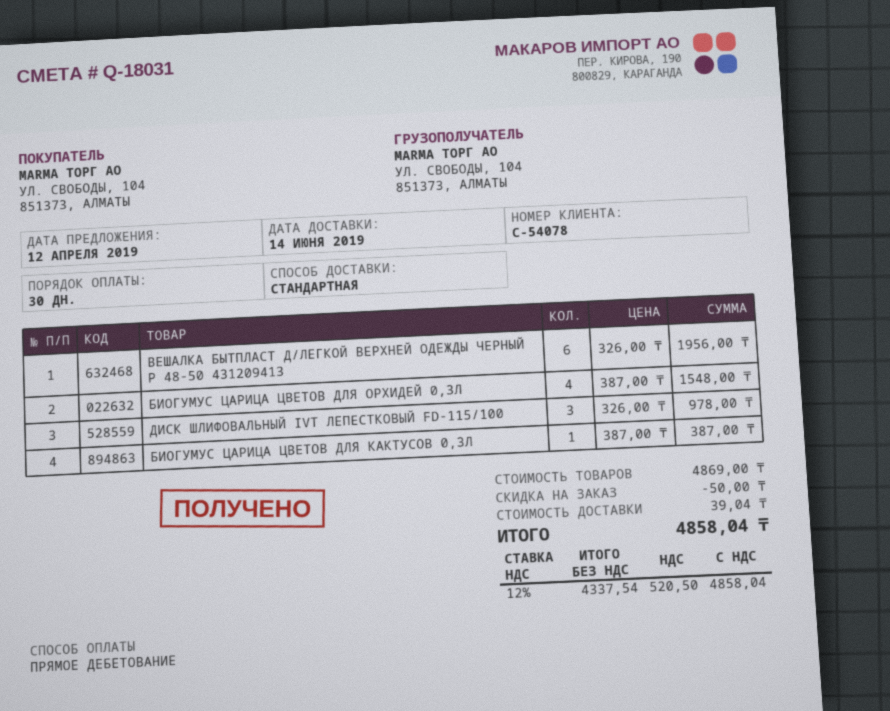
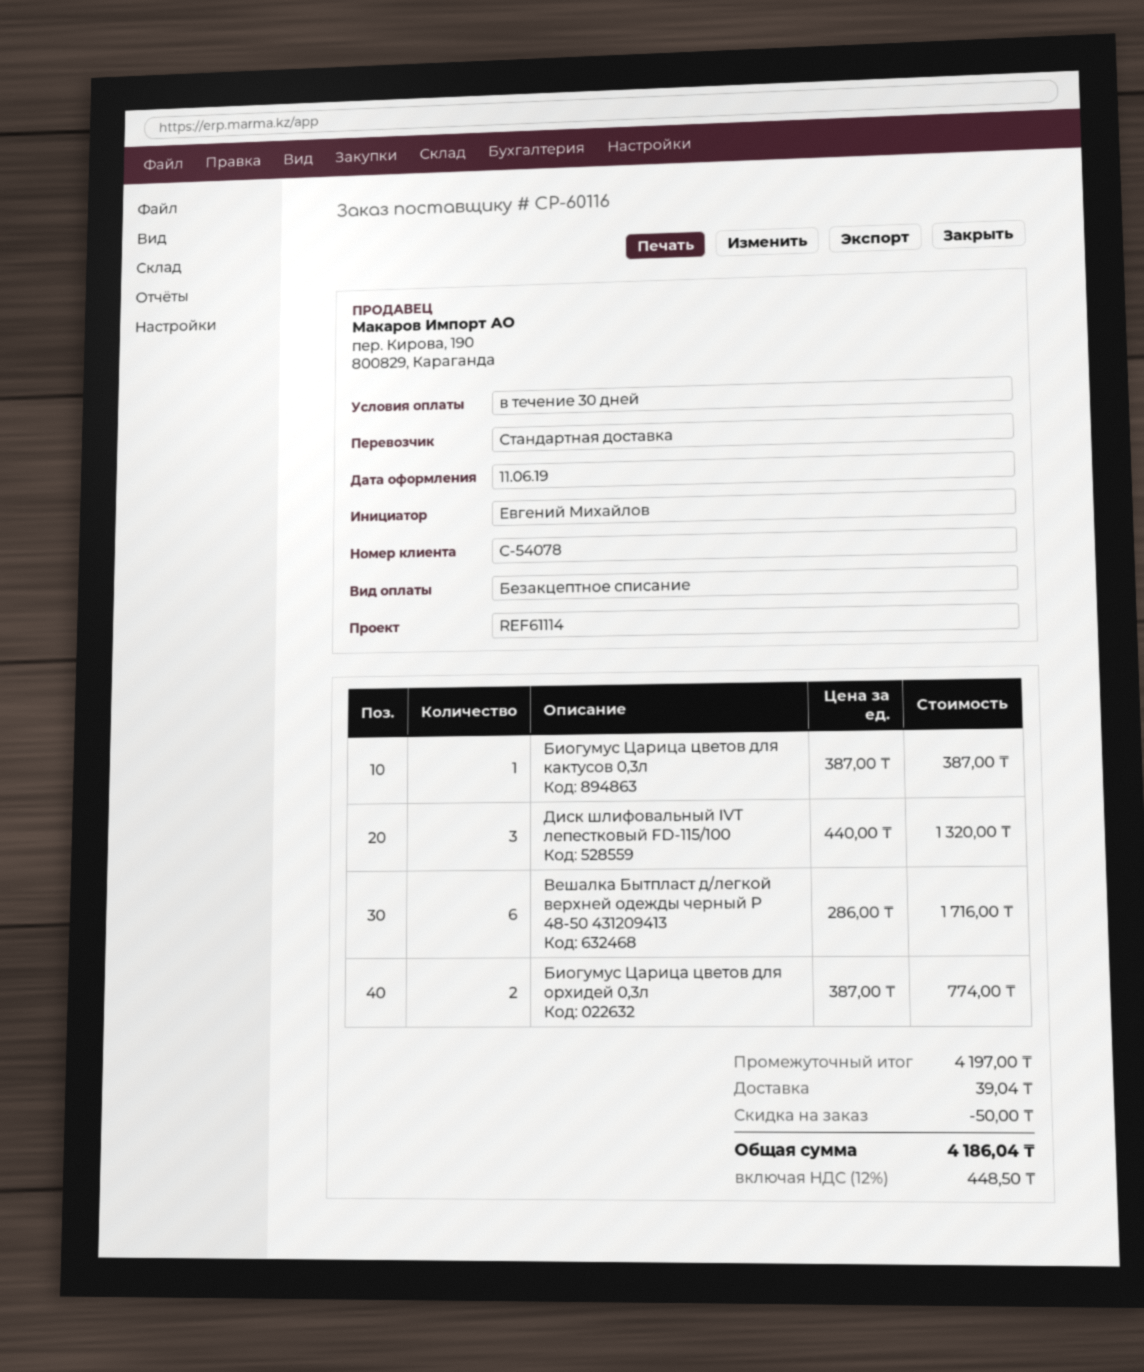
ВЕШАЛКА БЫТПЛАСТ Д/ЛЕГКОЙ ВЕРХНЕЙ ОДЕЖДЫ ЧЕРНЫЙ Р 48-50 431209413: 6 x 326.00 = 1956.00 -> 6 x 286.00 = 1716.00
БИОГУМУС ЦАРИЦА ЦВЕТОВ ДЛЯ ОРХИДЕЙ 0,3Л: 4 x 387.00 = 1548.00 -> 2 x 387.00 = 774.00
ДИСК ШЛИФОВАЛЬНЫЙ IVT ЛЕПЕСТКОВЫЙ FD-115/100: 3 x 326.00 = 978.00 -> 3 x 440.00 = 1320.00
subtotal: 4869.00 -> 4197.00
tax: 12% = 520.50 -> 12% = 448.50
total: 4858.04 -> 4186.04

